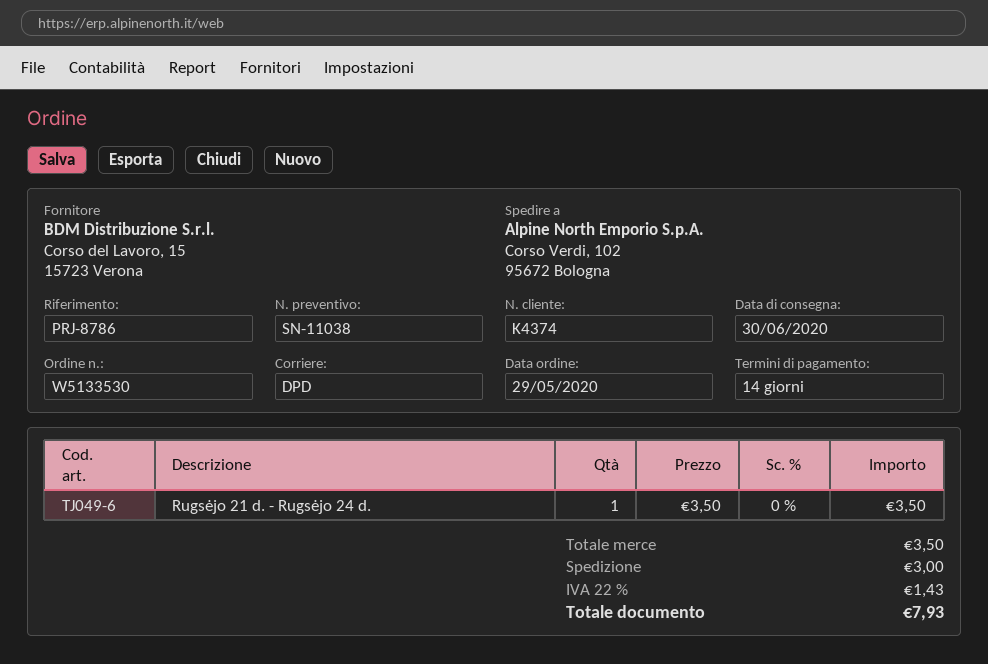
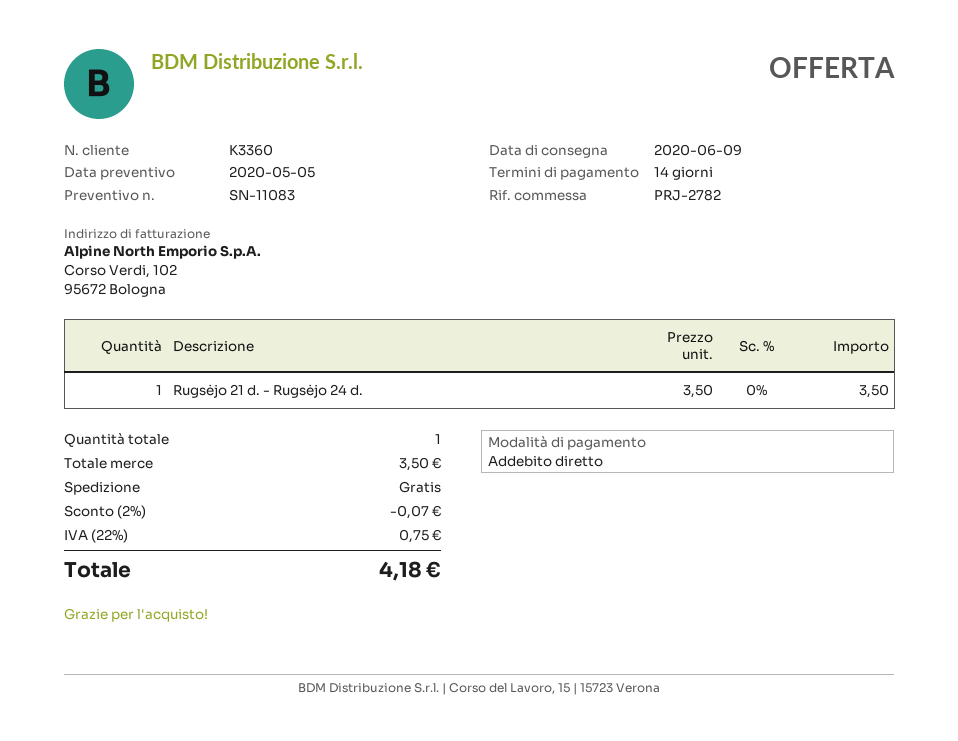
quote number: SN-11038 -> SN-11083
delivery date: 2020-06-30 -> 2020-06-09
customer number: K4374 -> K3360
reference: PRJ-8786 -> PRJ-2782
discount: none -> 2% = 0.07
shipping: 3.00 -> 0.00
tax: 22% = 1.43 -> 22% = 0.75
total: 7.93 -> 4.18

